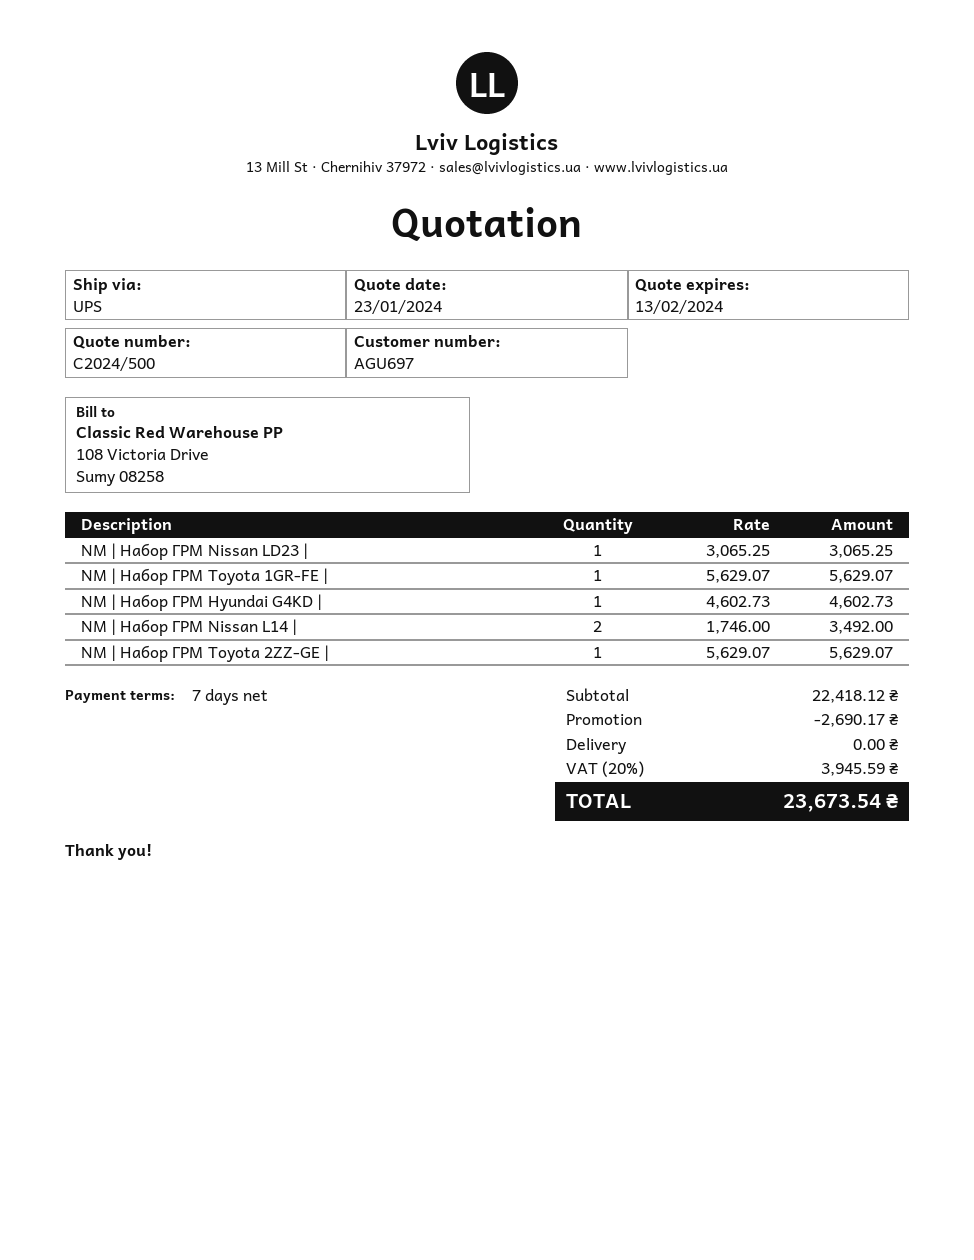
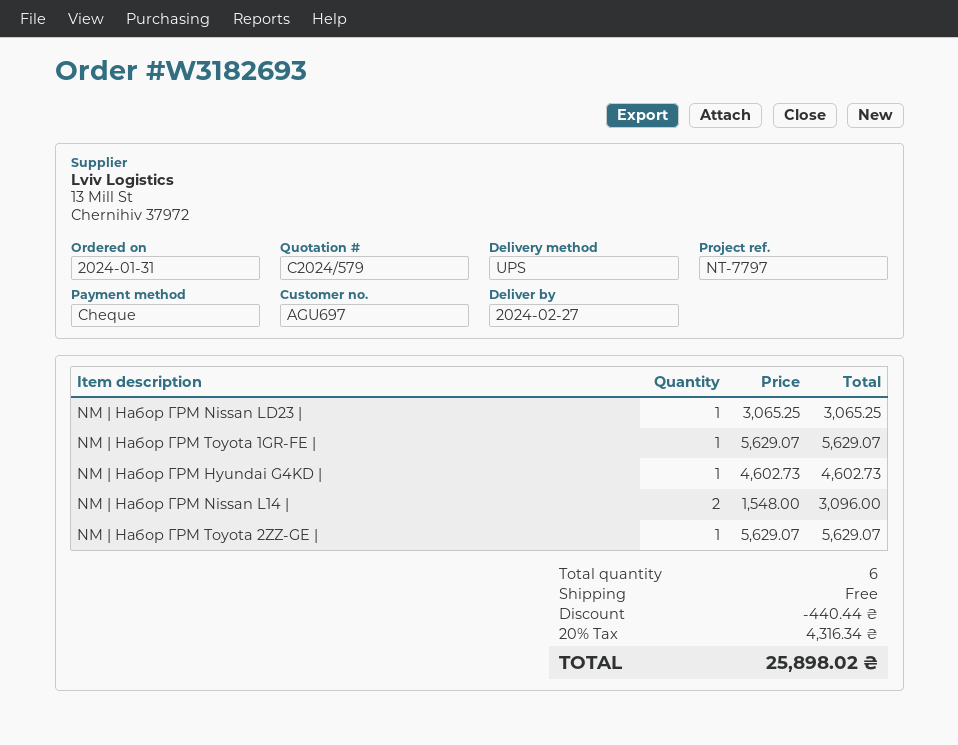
quote number: C2024/500 -> C2024/579
NM | Набор ГРМ Nissan L14 |: 2 x 1746.00 = 3492.00 -> 2 x 1548.00 = 3096.00
discount: 2690.17 -> 440.44
tax: 20% = 3945.59 -> 20% = 4316.34
total: 23673.54 -> 25898.02

